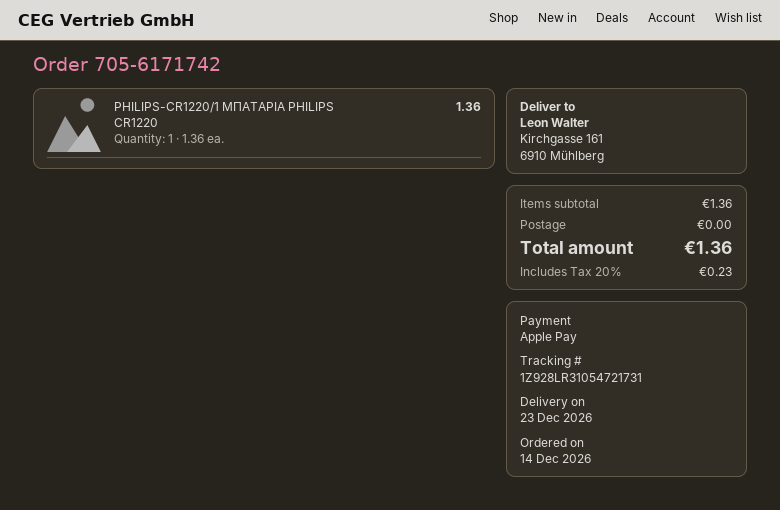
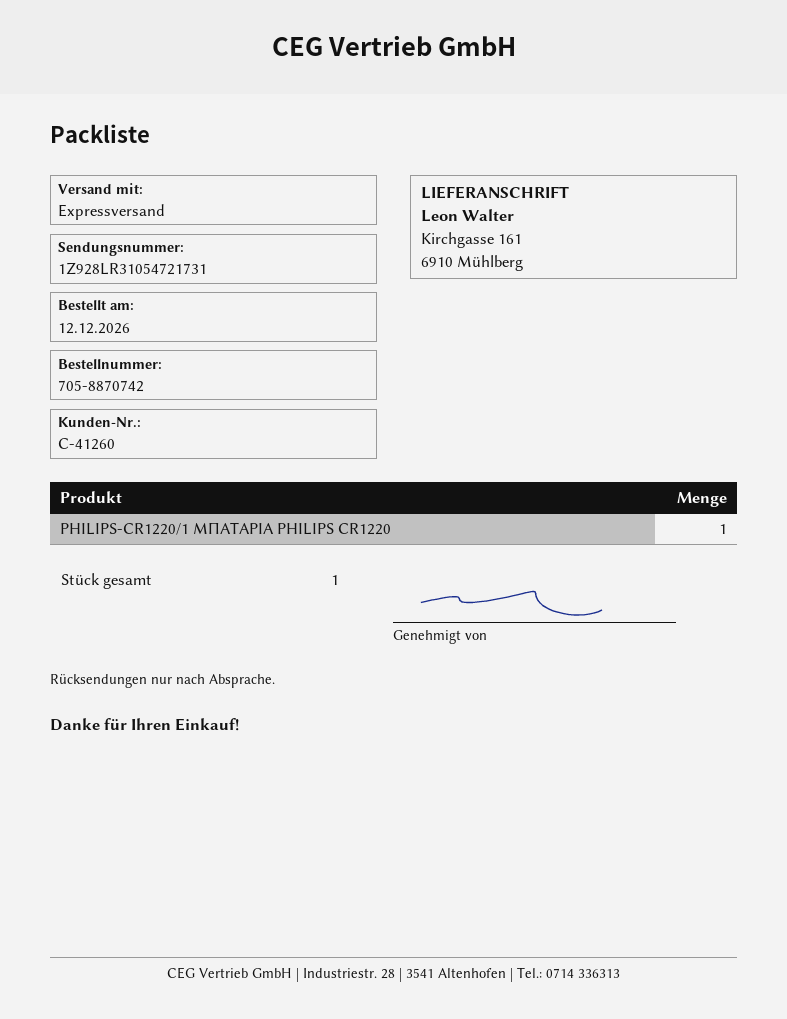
order number: 705-6171742 -> 705-8870742
order date: 2026-12-14 -> 2026-12-12

